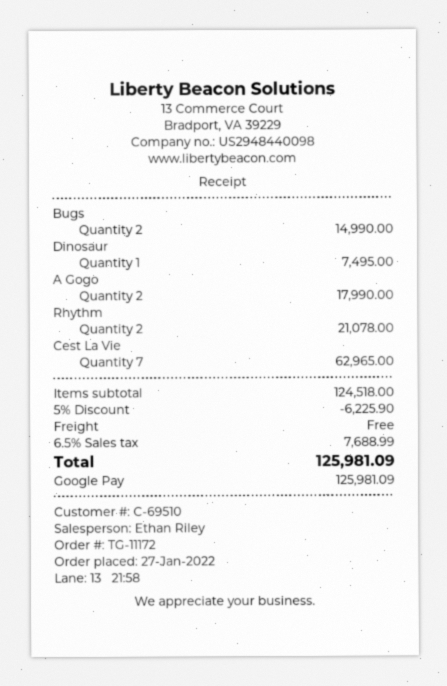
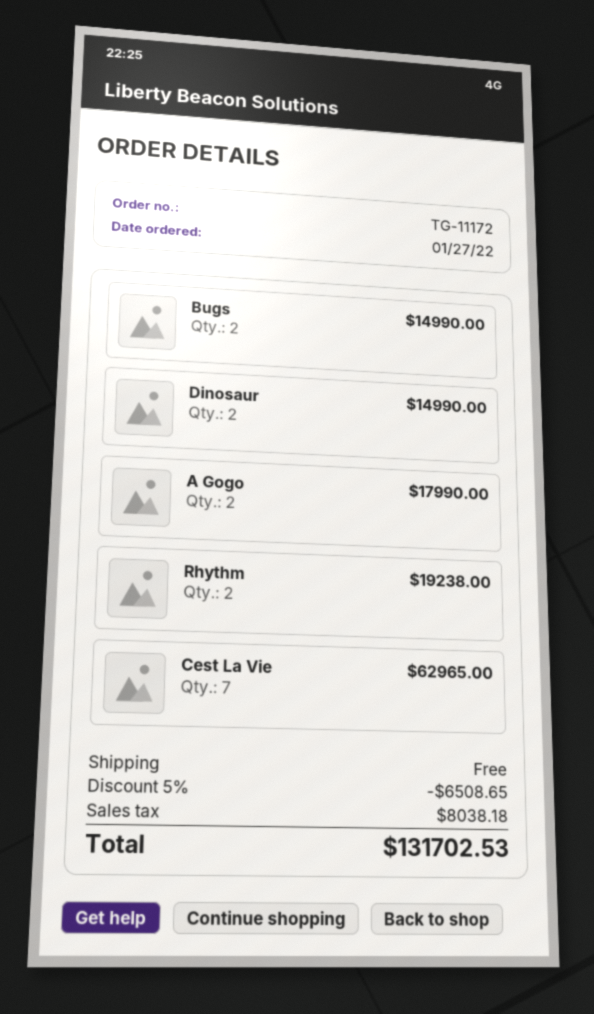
Dinosaur: 1 for 7495.00 -> 2 for 14990.00
Rhythm: 2 for 21078.00 -> 2 for 19238.00
discount: 5% = 6225.90 -> 5% = 6508.65
tax: 7688.99 -> 8038.18
total: 125981.09 -> 131702.53

